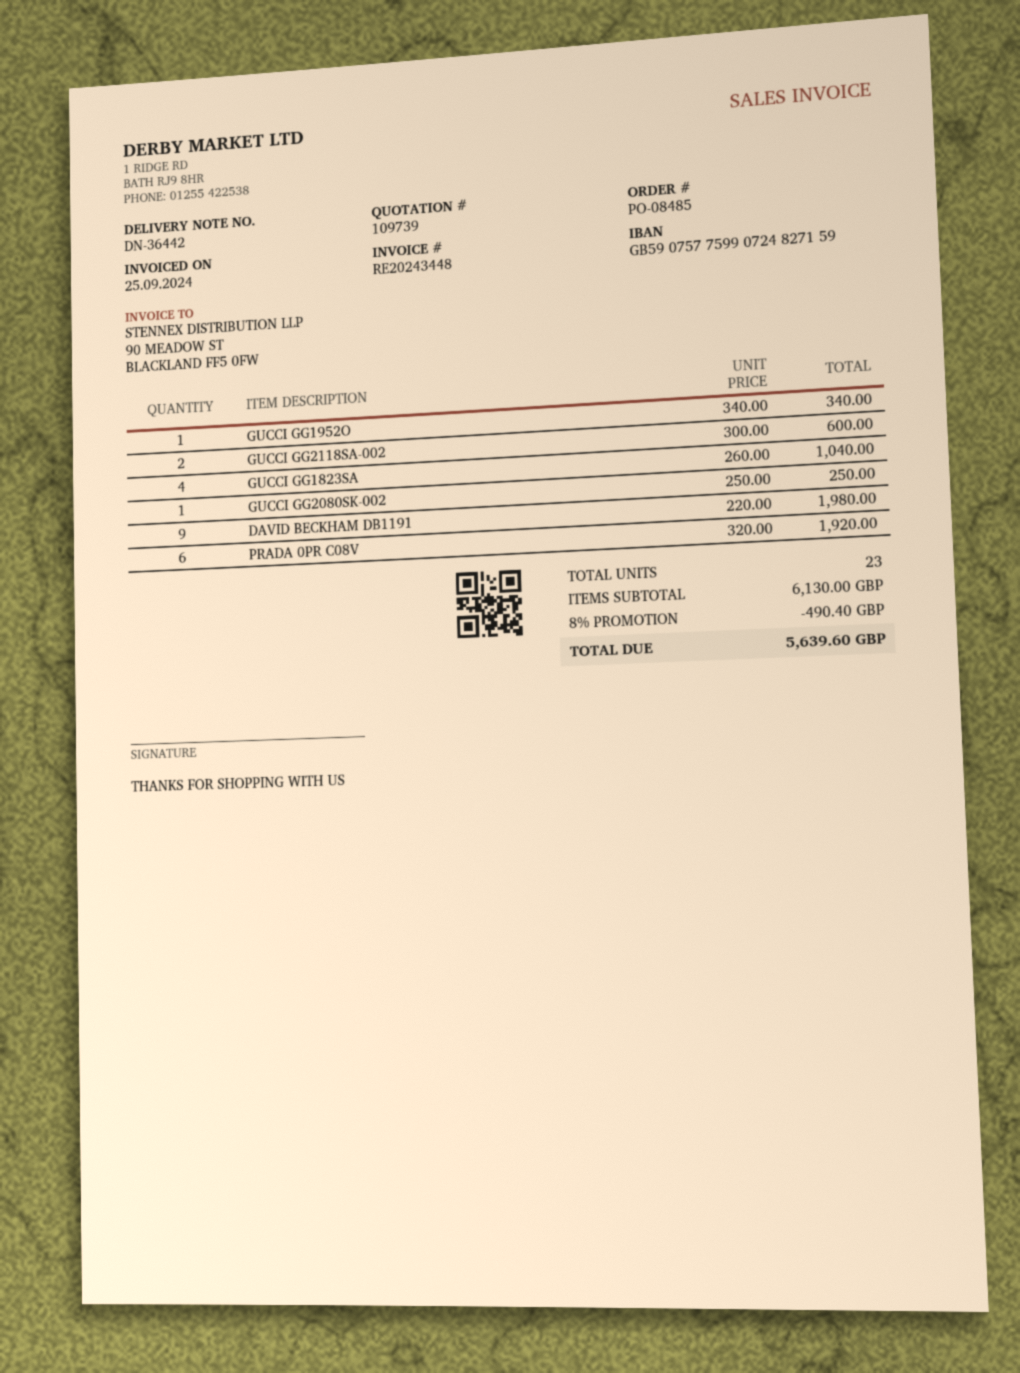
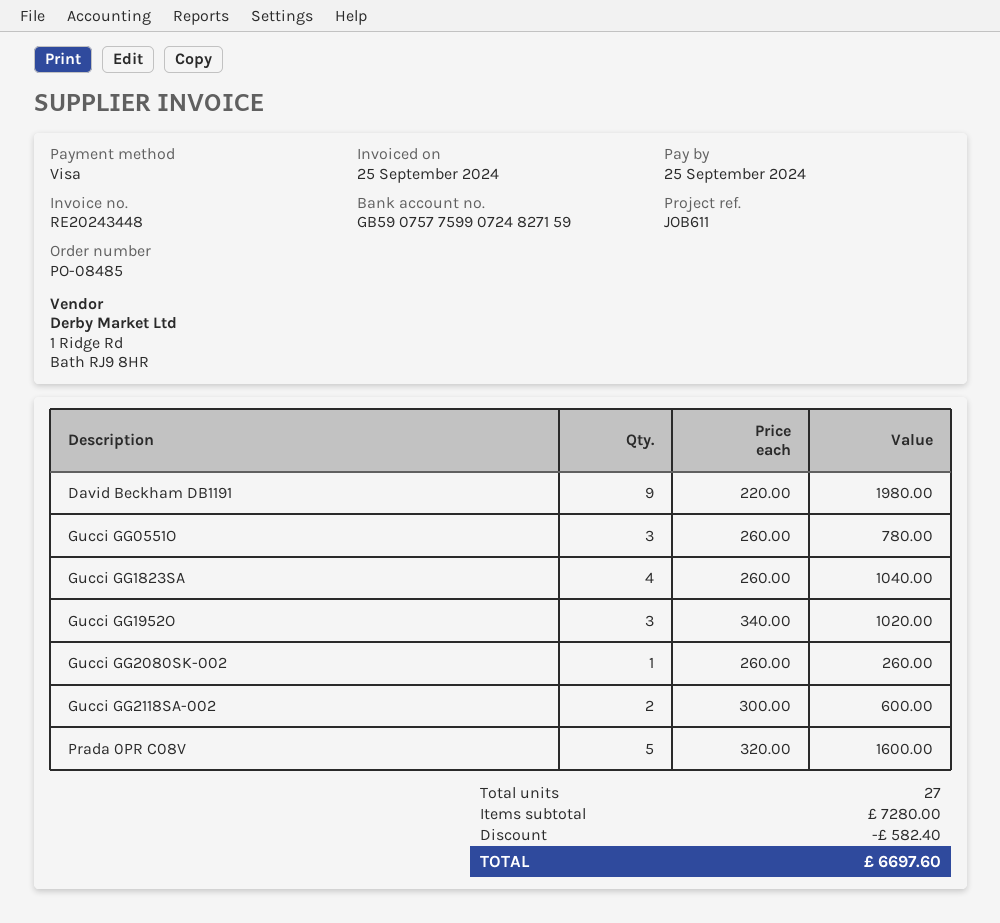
GUCCI GG1952O: 1 x 340.00 = 340.00 -> 3 x 340.00 = 1020.00
GUCCI GG2080SK-002: 1 x 250.00 = 250.00 -> 1 x 260.00 = 260.00
PRADA 0PR C08V: 6 x 320.00 = 1920.00 -> 5 x 320.00 = 1600.00
Gucci GG0551O: none -> 3 x 260.00 = 780.00
total quantity: 23 -> 27
subtotal: 6130.00 -> 7280.00
discount: 490.40 -> 582.40
total: 5639.60 -> 6697.60

